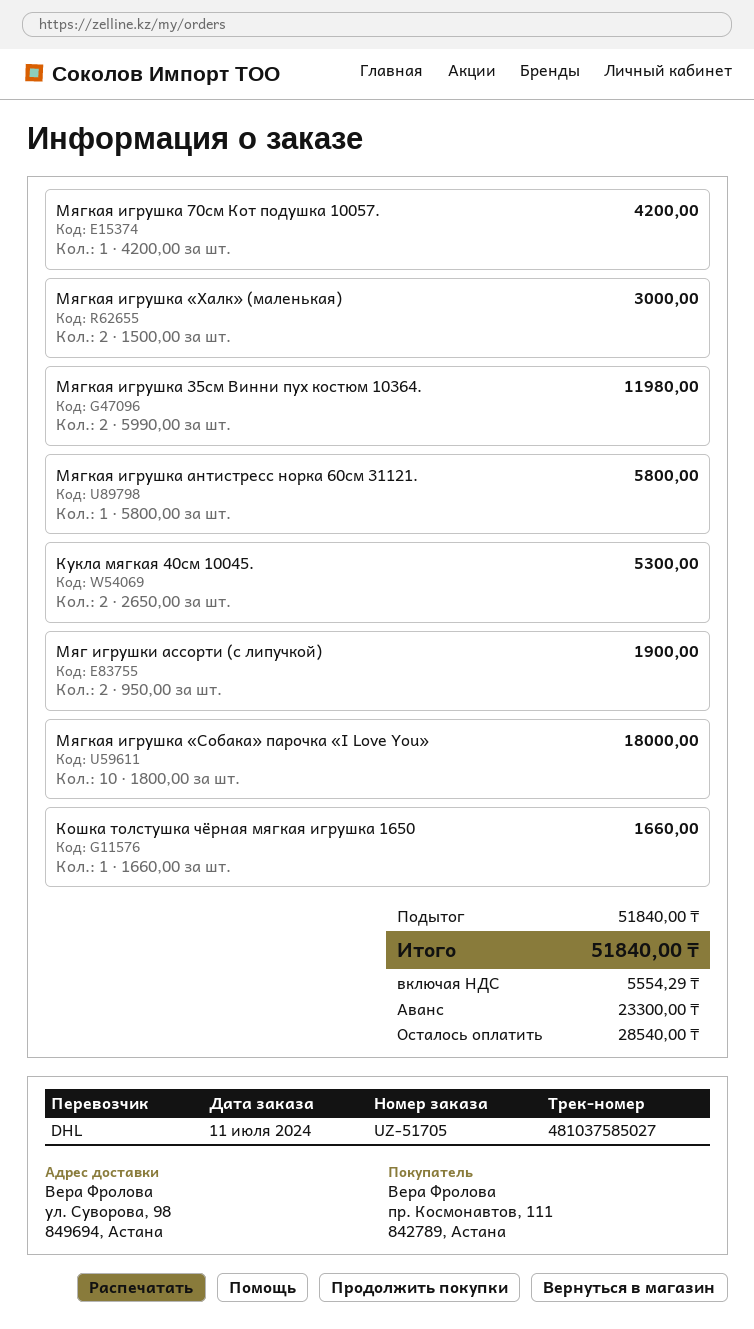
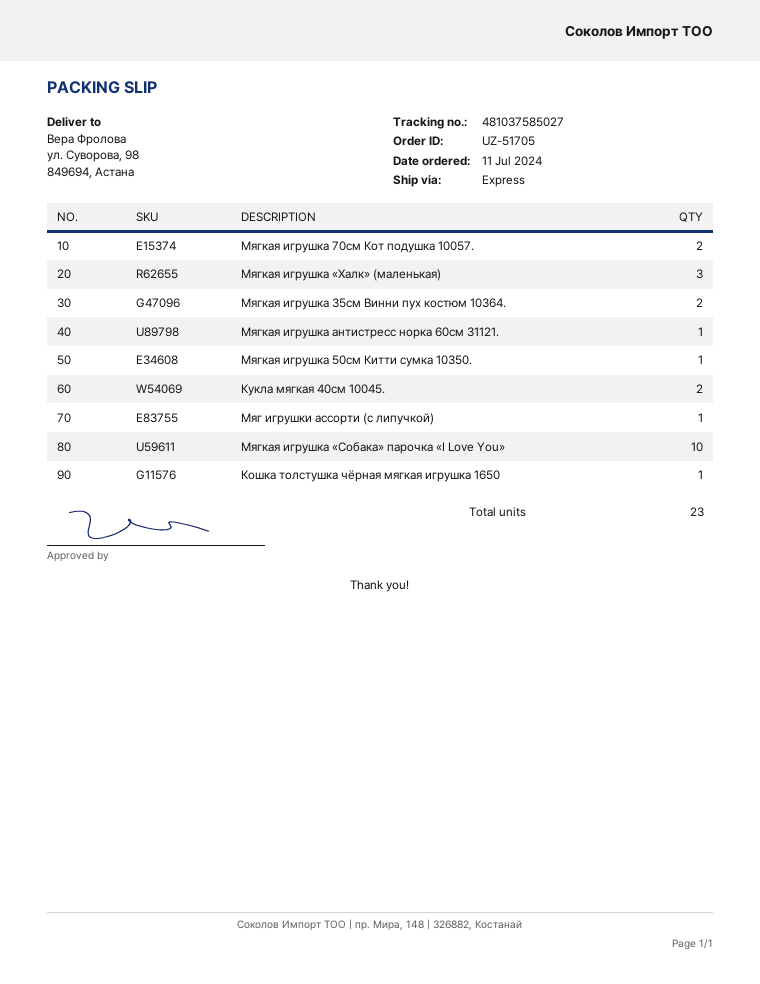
shipping method: DHL -> express
Мягкая игрушка 70см Кот подушка 10057.: 1 -> 2
Мягкая игрушка «Халк» (маленькая): 2 -> 3
Мяг игрушки ассорти (с липучкой): 2 -> 1
Мягкая игрушка 50см Китти сумка 10350.: none -> 1

